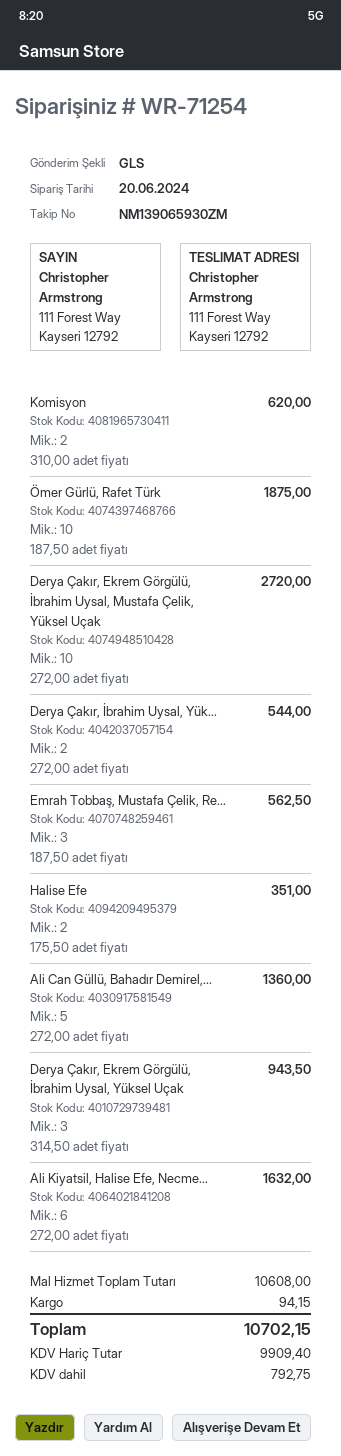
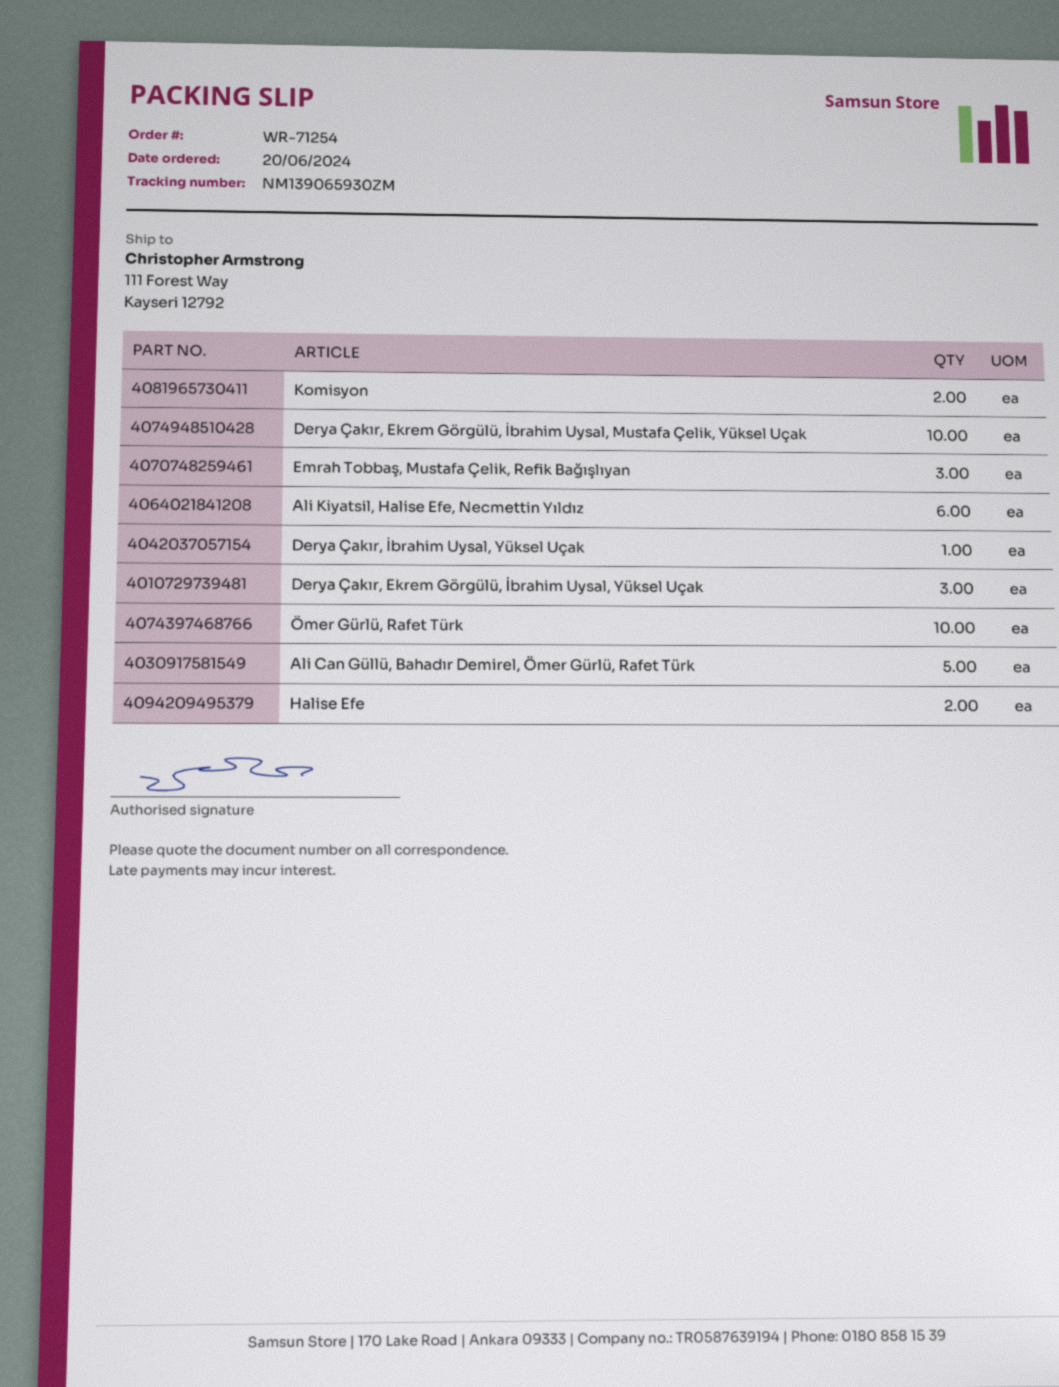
Derya Çakır, İbrahim Uysal, Yük...: 2 -> 1

